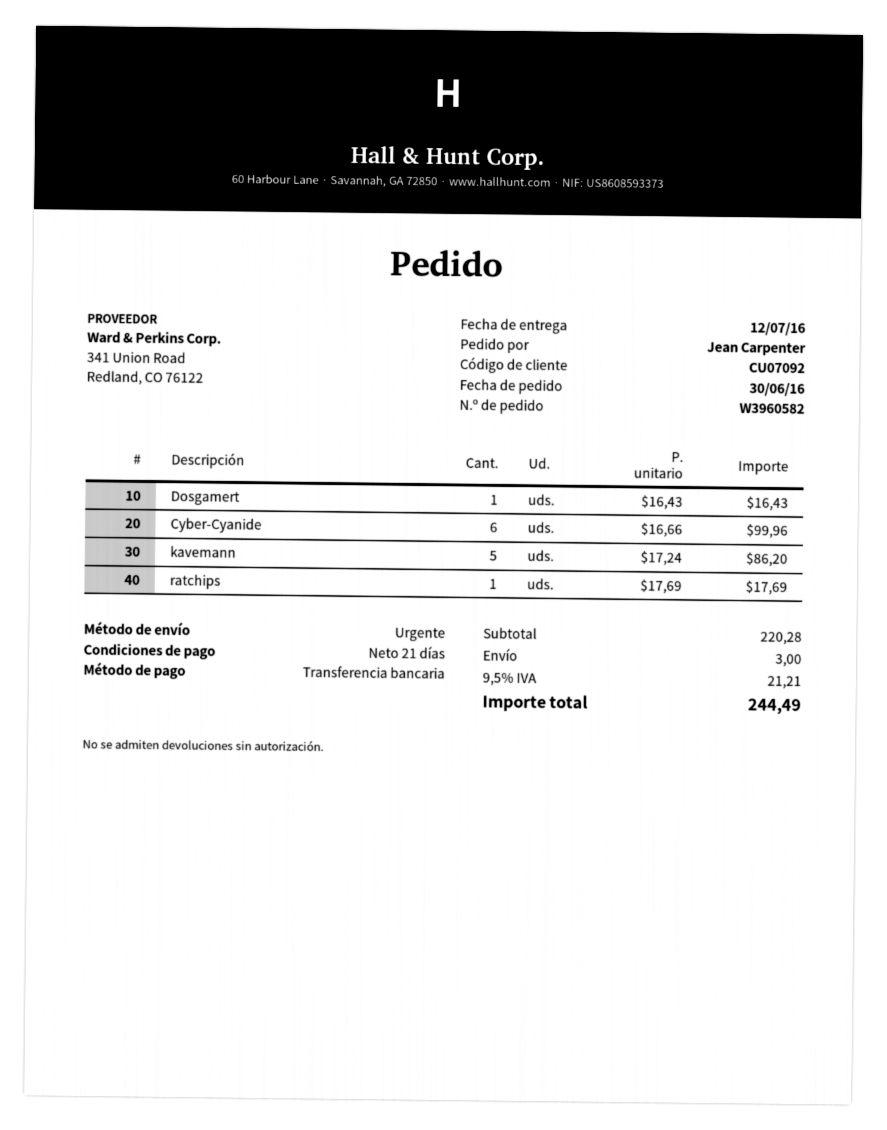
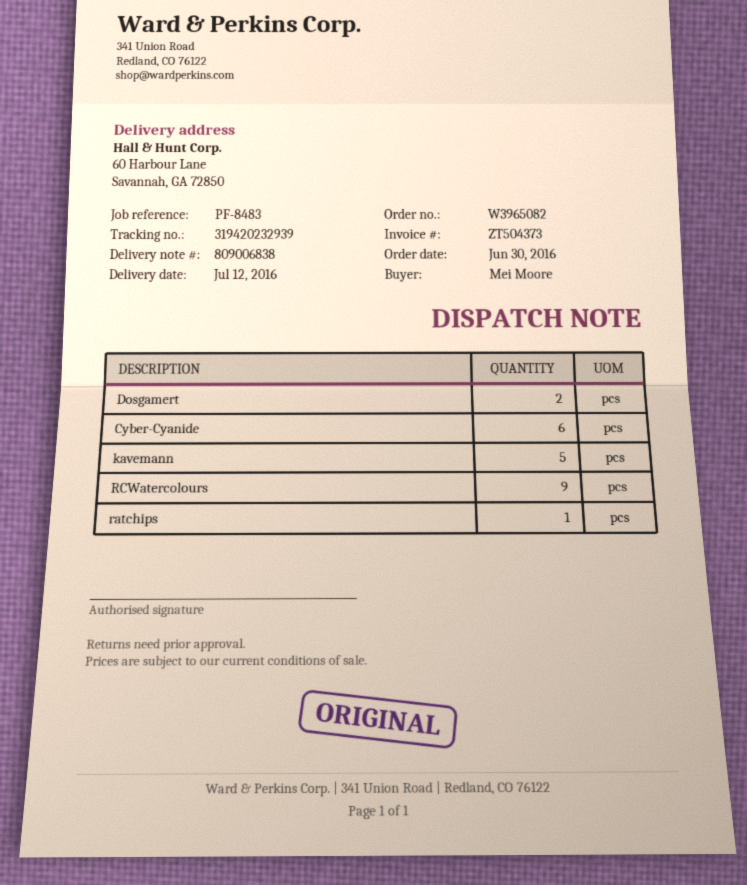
order number: W3960582 -> W3965082
ordered by: Jean Carpenter -> Mei Moore
Dosgamert: 1 -> 2
RCWatercolours: none -> 9

